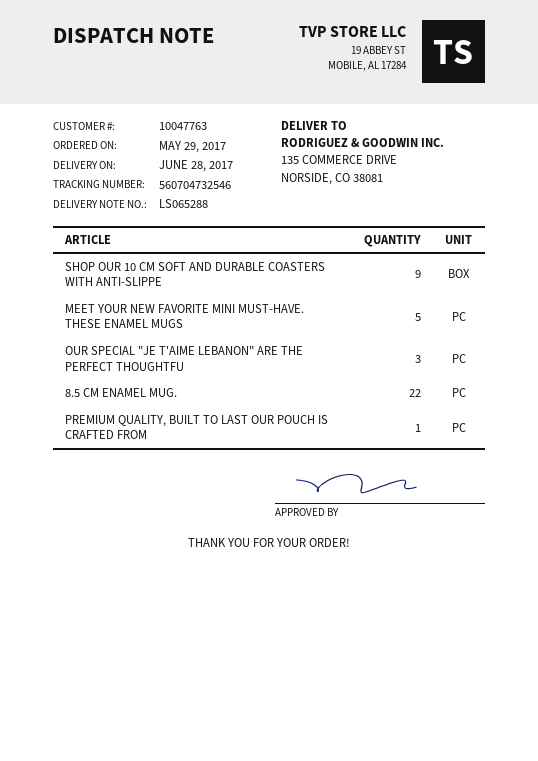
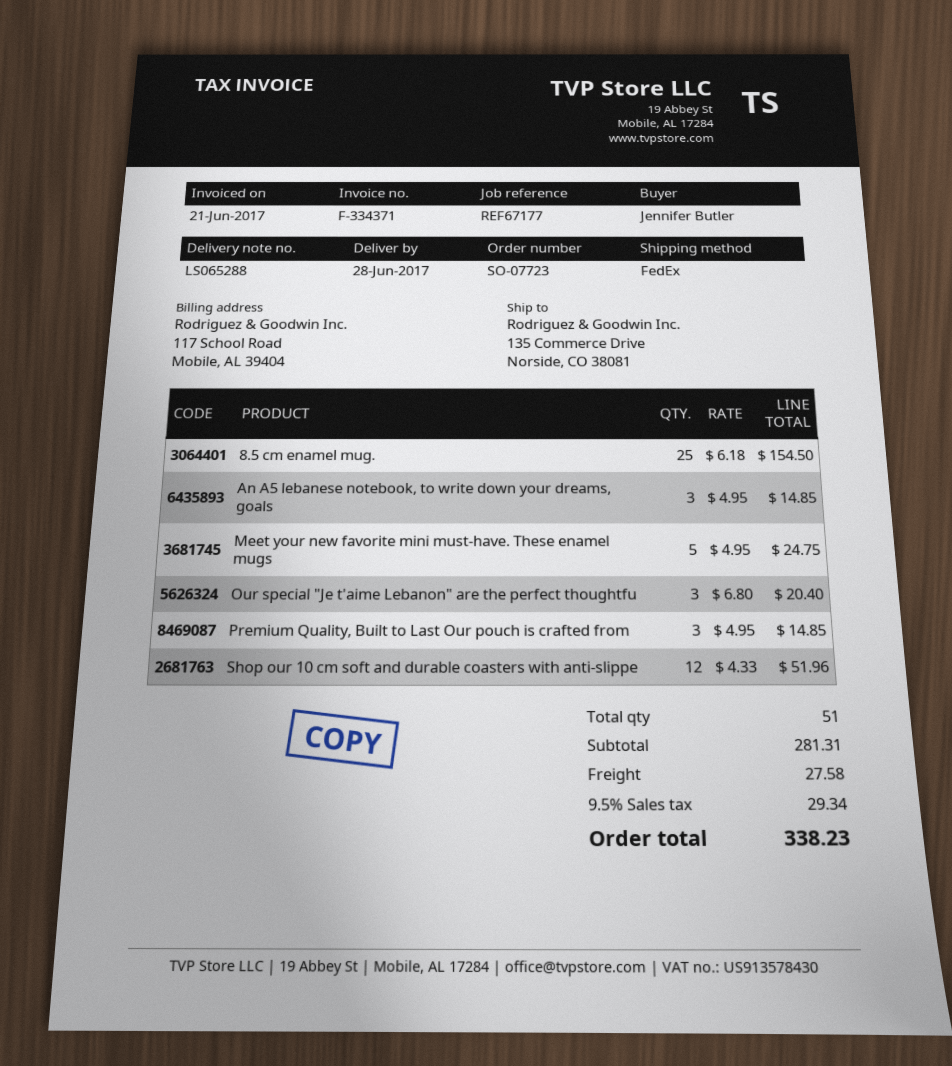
SHOP OUR 10 CM SOFT AND DURABLE COASTERS WITH ANTI-SLIPPE: 9 -> 12
8.5 CM ENAMEL MUG.: 22 -> 25
PREMIUM QUALITY, BUILT TO LAST OUR POUCH IS CRAFTED FROM: 1 -> 3
An A5 lebanese notebook, to write down your dreams, goals: none -> 3

